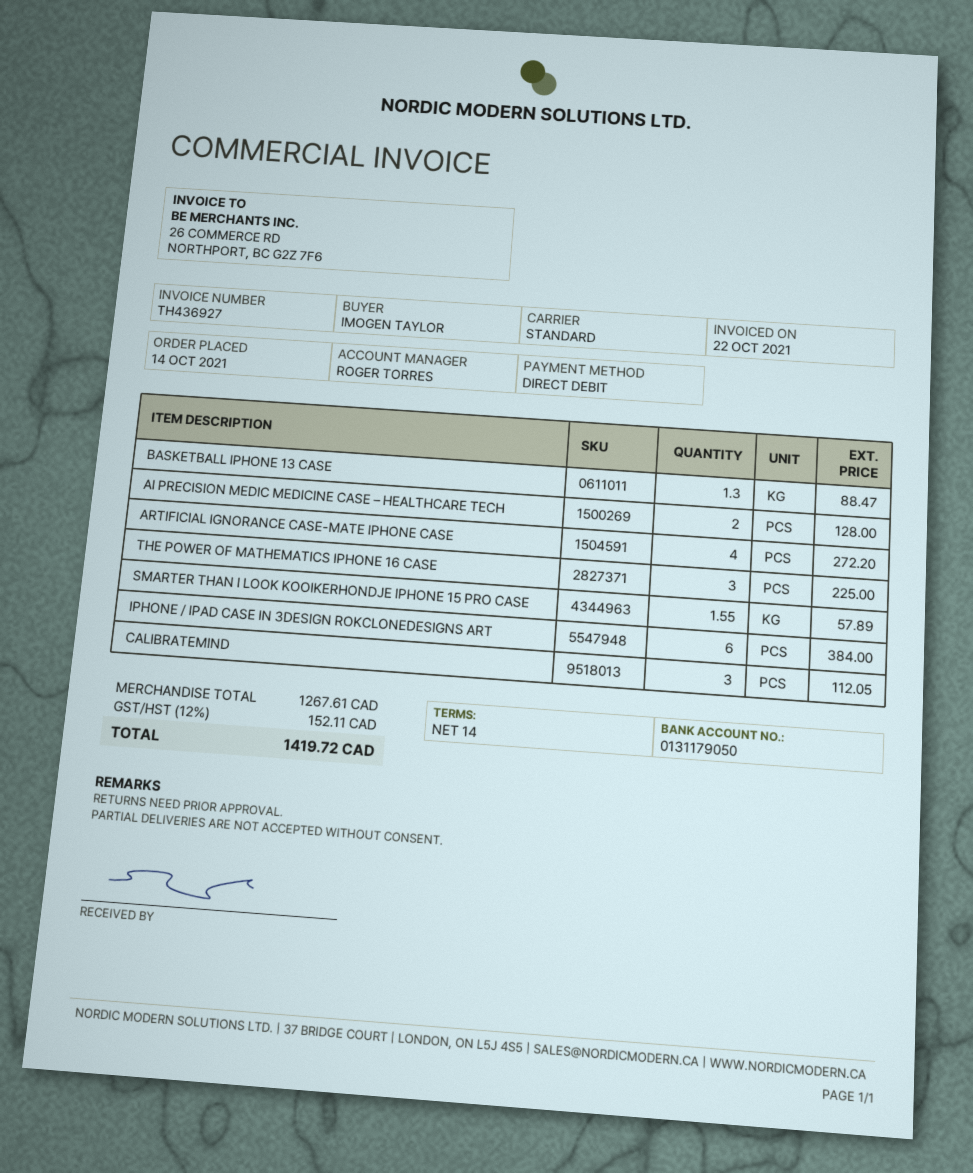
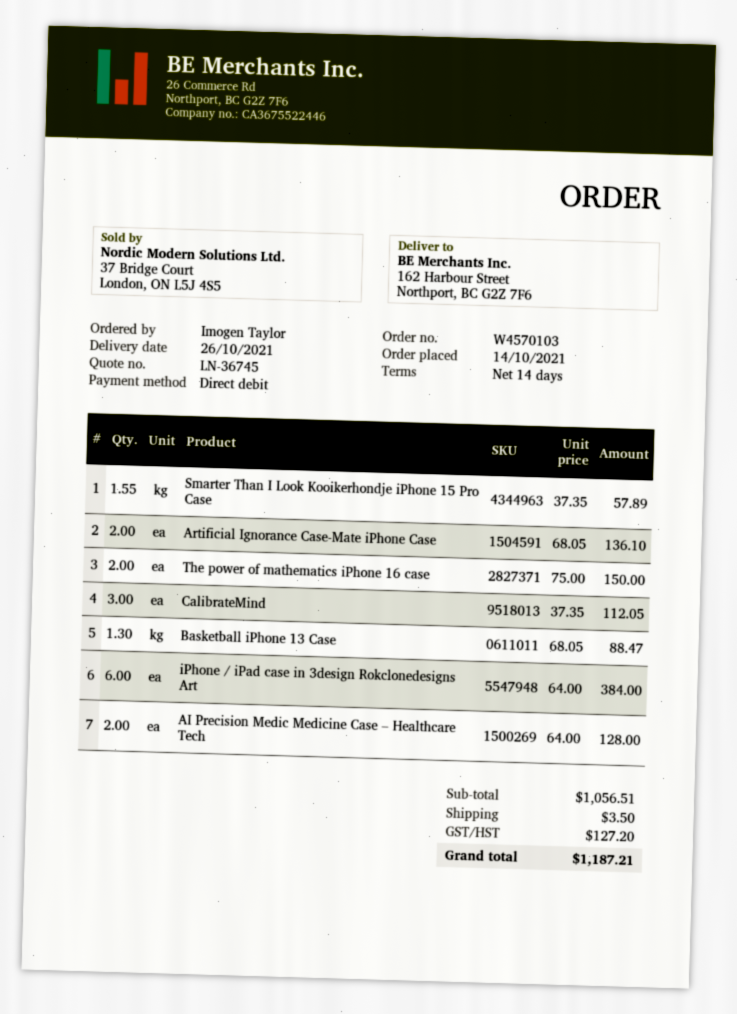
ARTIFICIAL IGNORANCE CASE-MATE IPHONE CASE: 4 for 272.20 -> 2 for 136.10
THE POWER OF MATHEMATICS IPHONE 16 CASE: 3 for 225.00 -> 2 for 150.00
subtotal: 1267.61 -> 1056.51
shipping: none -> 3.50
tax: 152.11 -> 127.20
total: 1419.72 -> 1187.21

